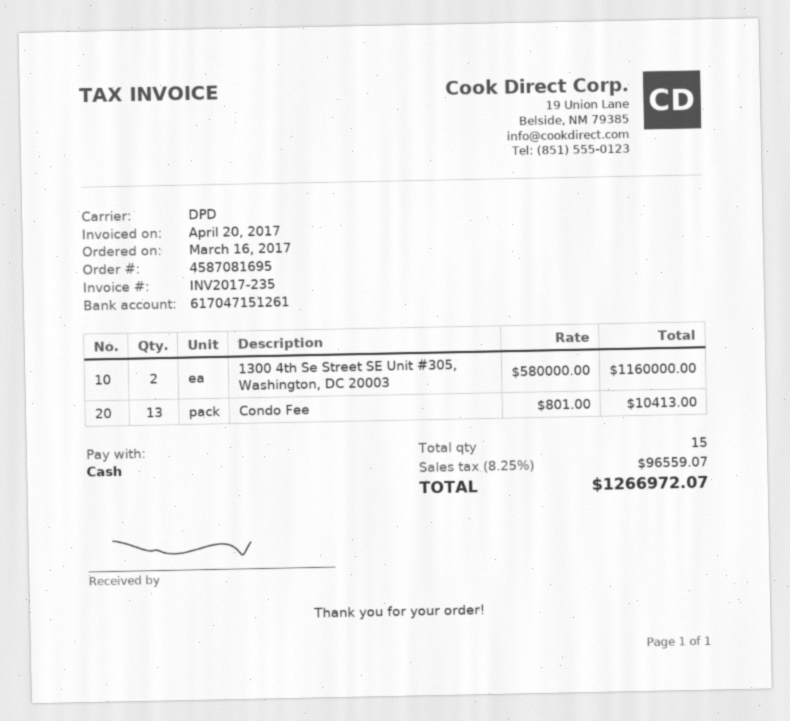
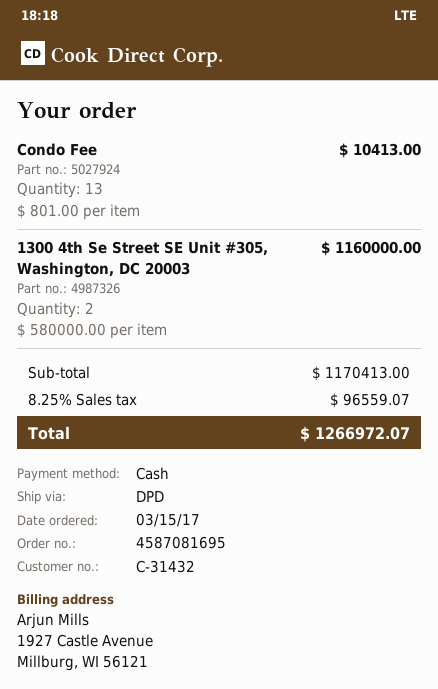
order date: 2017-03-16 -> 2017-03-15

